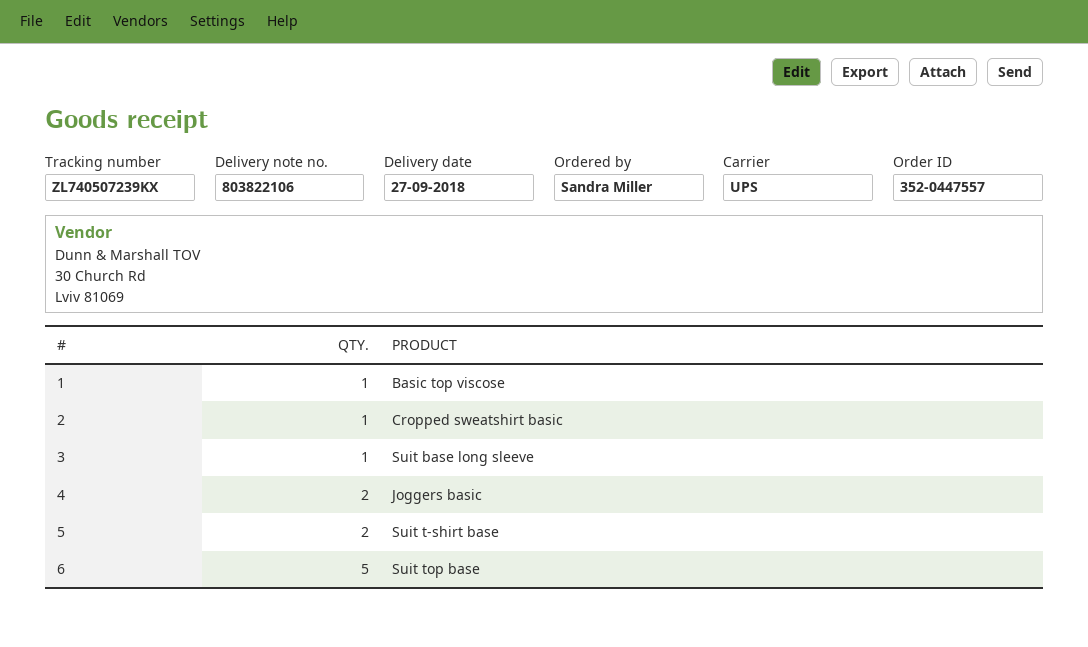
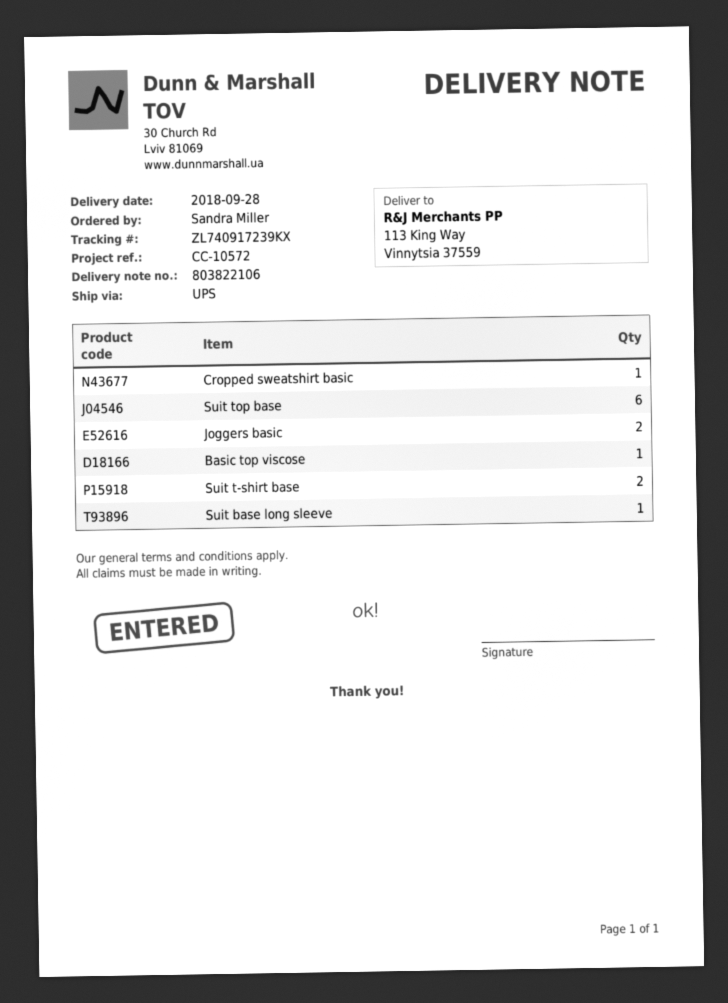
delivery date: 2018-09-27 -> 2018-09-28
tracking number: ZL740507239KX -> ZL740917239KX
Suit top base: 5 -> 6

